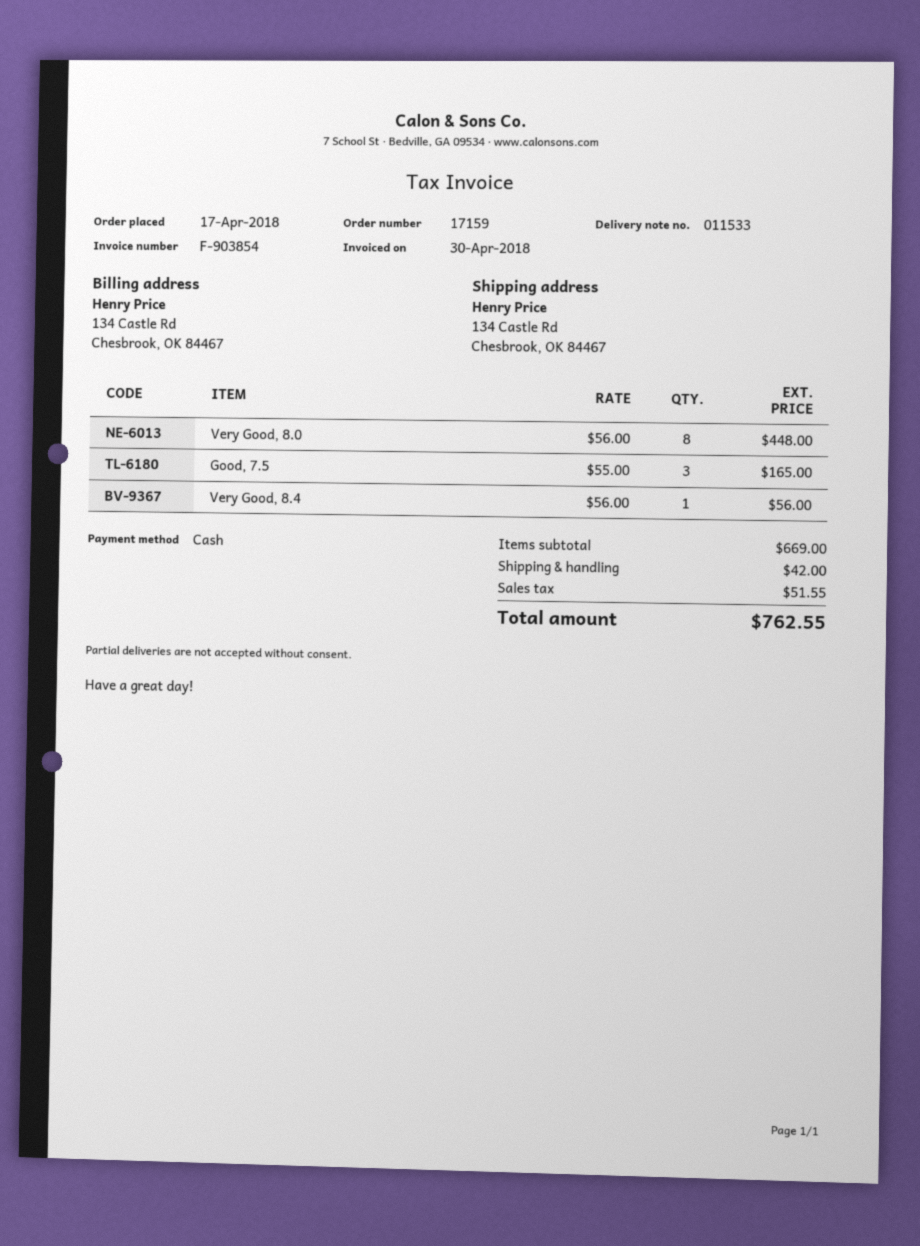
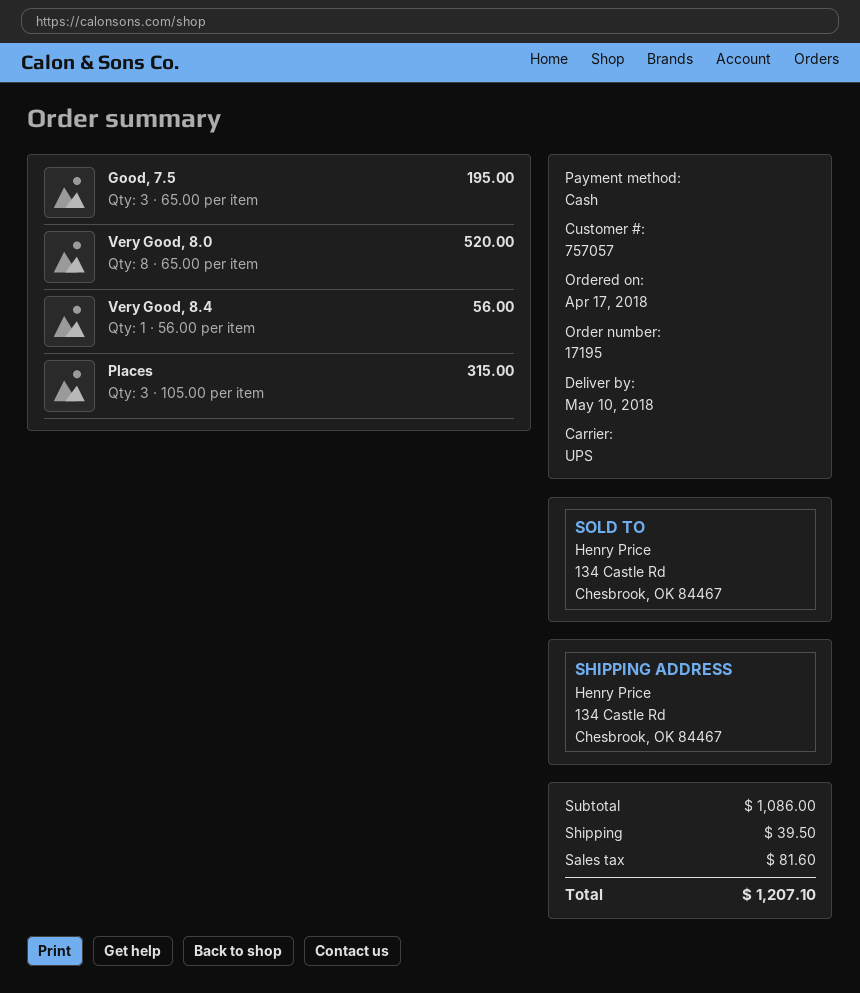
order number: 17159 -> 17195
Very Good, 8.0: 8 x 56.00 = 448.00 -> 8 x 65.00 = 520.00
Good, 7.5: 3 x 55.00 = 165.00 -> 3 x 65.00 = 195.00
Places: none -> 3 x 105.00 = 315.00
subtotal: 669.00 -> 1086.00
shipping: 42.00 -> 39.50
tax: 51.55 -> 81.60
total: 762.55 -> 1207.10

